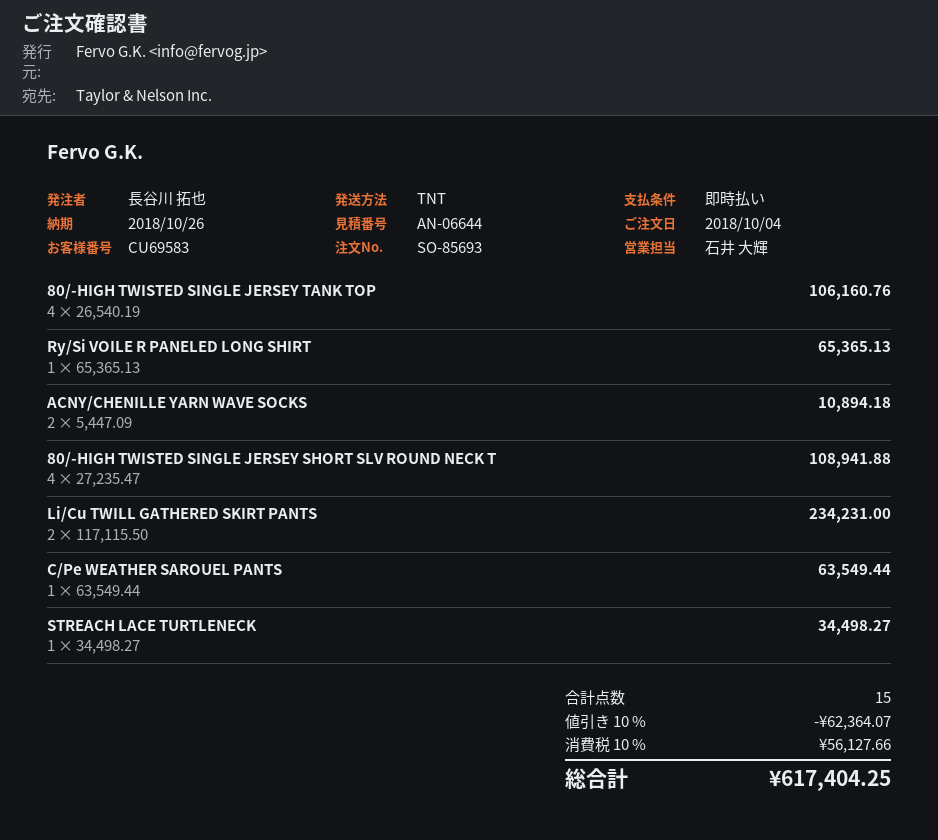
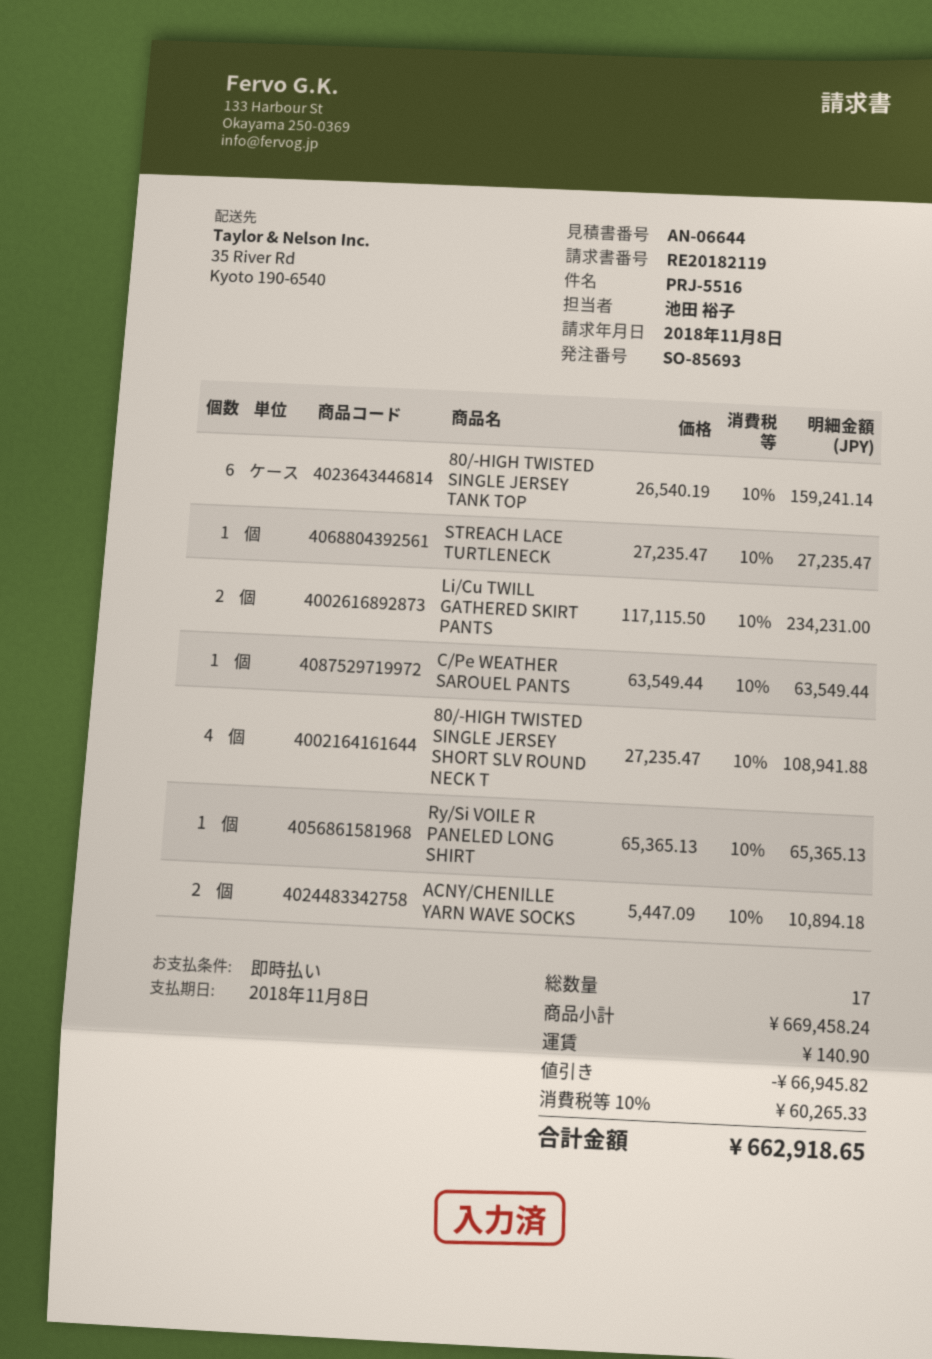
sales rep: 石井 大輝 -> 池田 裕子
80/-HIGH TWISTED SINGLE JERSEY TANK TOP: 4 x 26540.19 = 106160.76 -> 6 x 26540.19 = 159241.14
STREACH LACE TURTLENECK: 1 x 34498.27 = 34498.27 -> 1 x 27235.47 = 27235.47
total quantity: 15 -> 17
discount: 62364.07 -> 66945.82
shipping: none -> 140.90
tax: 10% = 56127.66 -> 10% = 60265.33
total: 617404.25 -> 662918.65

